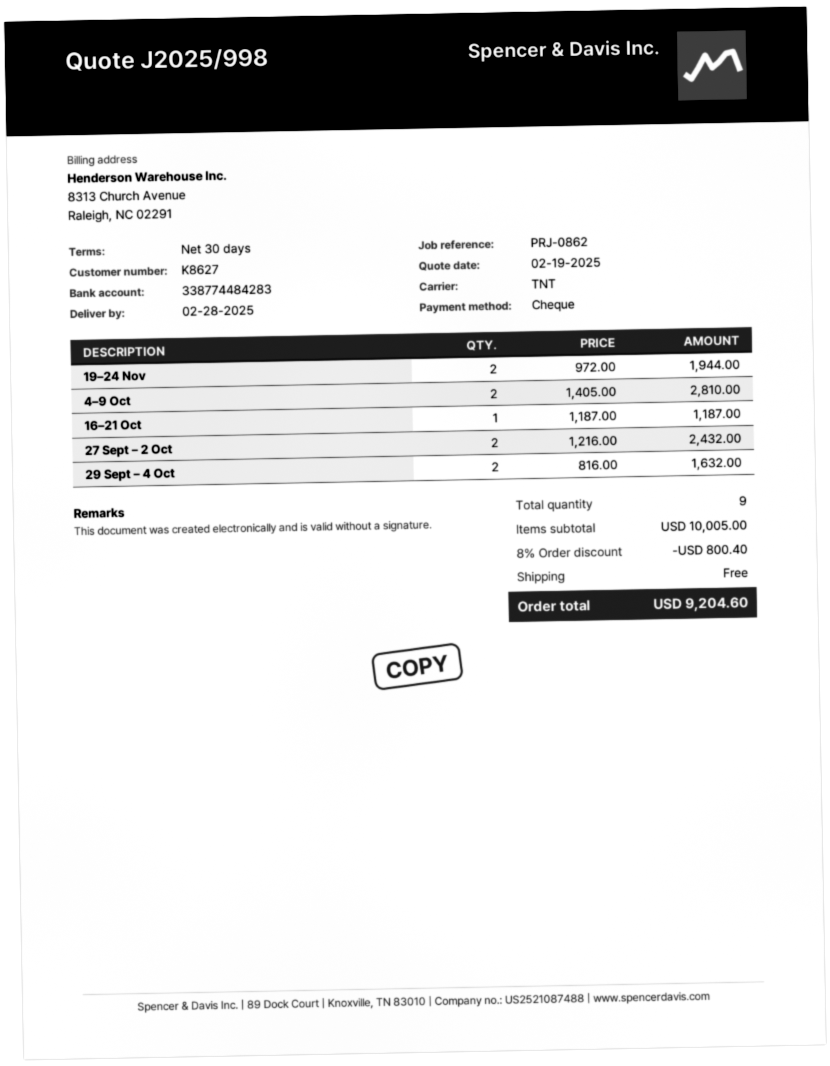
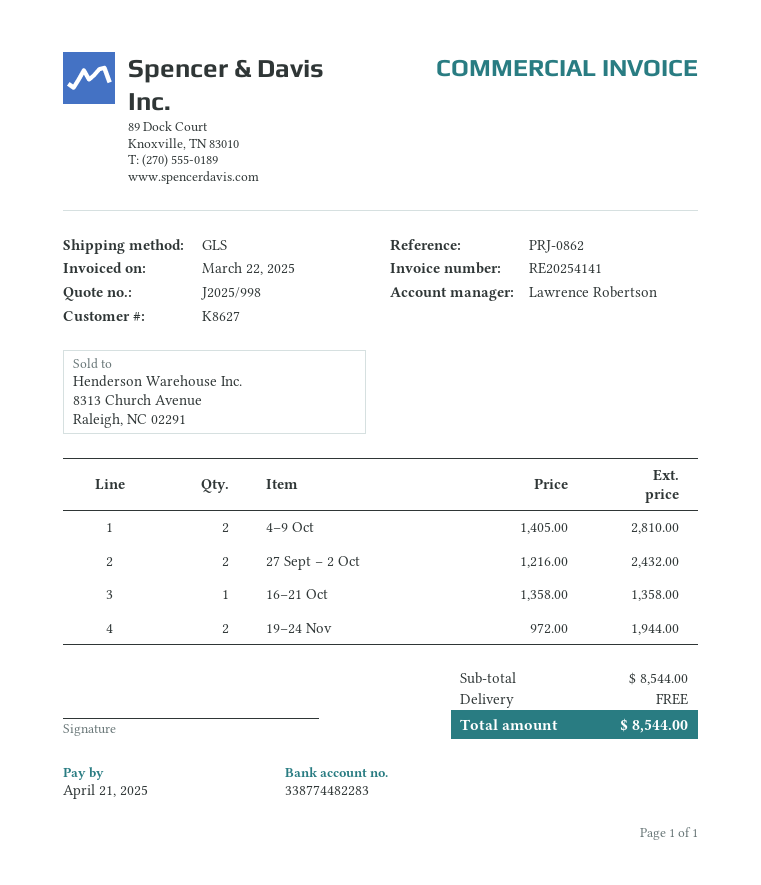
bank account: 338774484283 -> 338774482283
shipping method: TNT -> GLS
16–21 Oct: 1 x 1187.00 = 1187.00 -> 1 x 1358.00 = 1358.00
29 Sept – 4 Oct: 2 x 816.00 = 1632.00 -> none
subtotal: 10005.00 -> 8544.00
discount: 8% = 800.40 -> none
total: 9204.60 -> 8544.00

